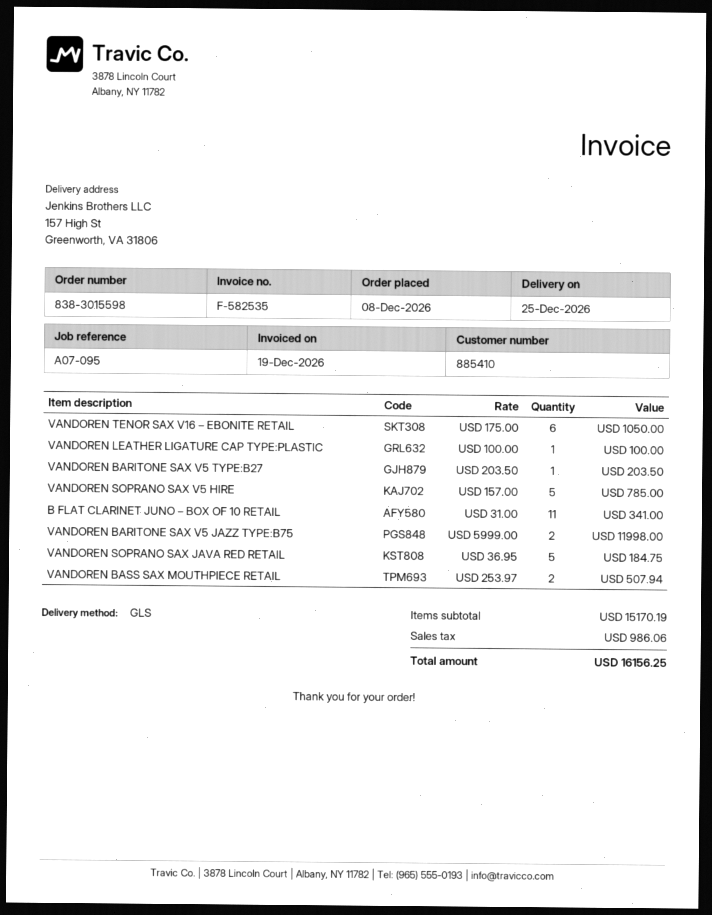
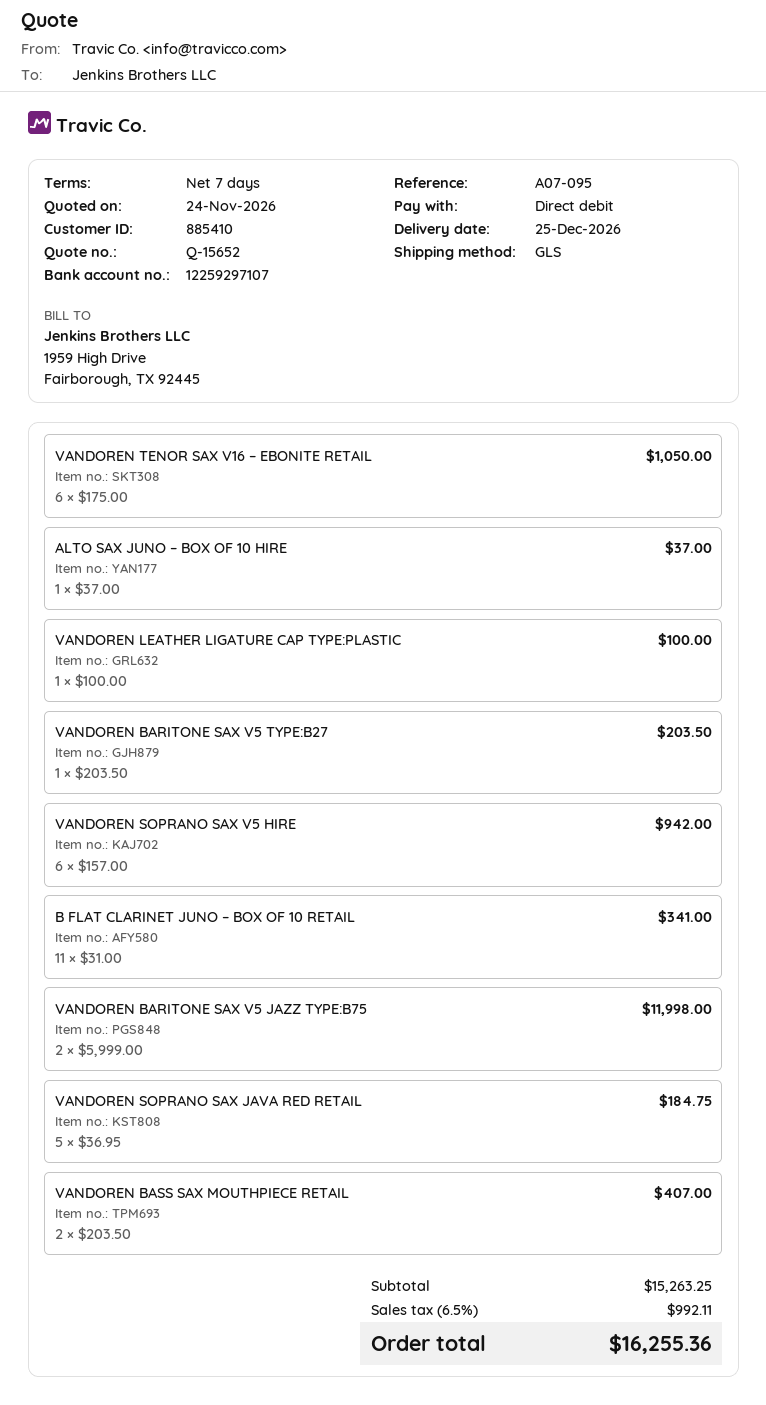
VANDOREN SOPRANO SAX V5 HIRE: 5 x 157.00 = 785.00 -> 6 x 157.00 = 942.00
VANDOREN BASS SAX MOUTHPIECE RETAIL: 2 x 253.97 = 507.94 -> 2 x 203.50 = 407.00
ALTO SAX JUNO – BOX OF 10 HIRE: none -> 1 x 37.00 = 37.00
subtotal: 15170.19 -> 15263.25
tax: 986.06 -> 992.11
total: 16156.25 -> 16255.36

